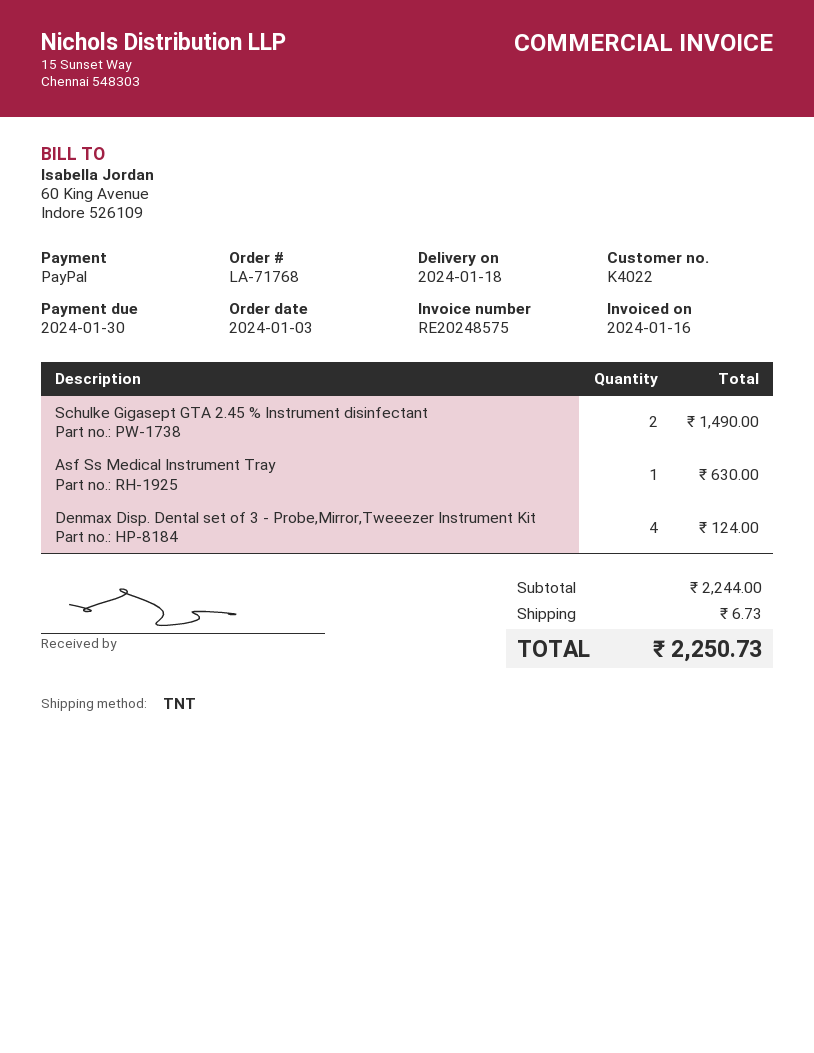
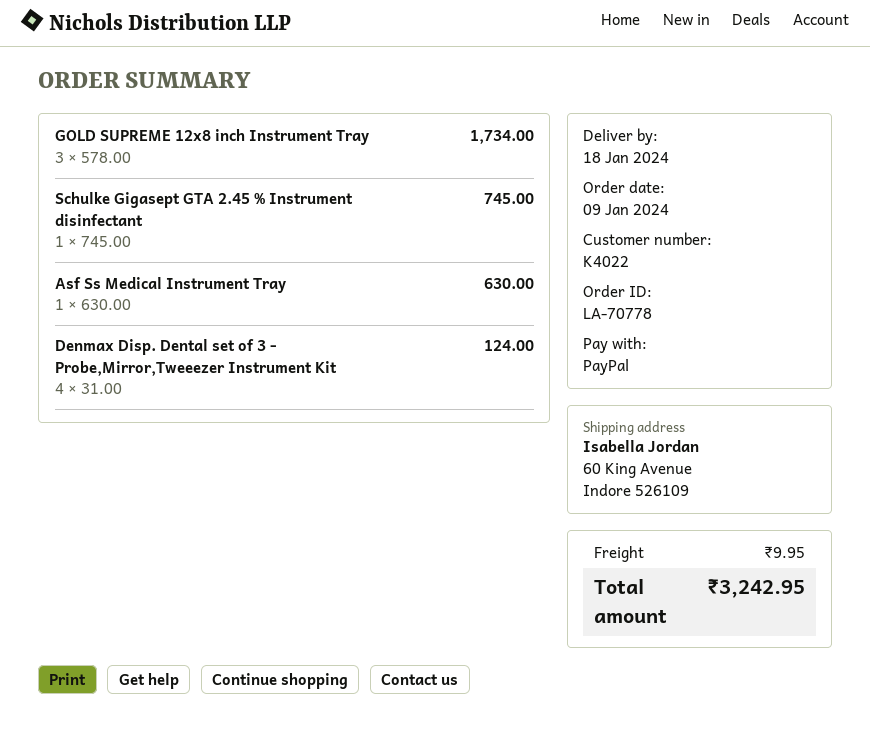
order number: LA-71768 -> LA-70778
order date: 2024-01-03 -> 2024-01-09
Schulke Gigasept GTA 2.45 % Instrument disinfectant: 2 for 1490.00 -> 1 for 745.00
GOLD SUPREME 12x8 inch Instrument Tray: none -> 3 for 1734.00
shipping: 6.73 -> 9.95
total: 2250.73 -> 3242.95

